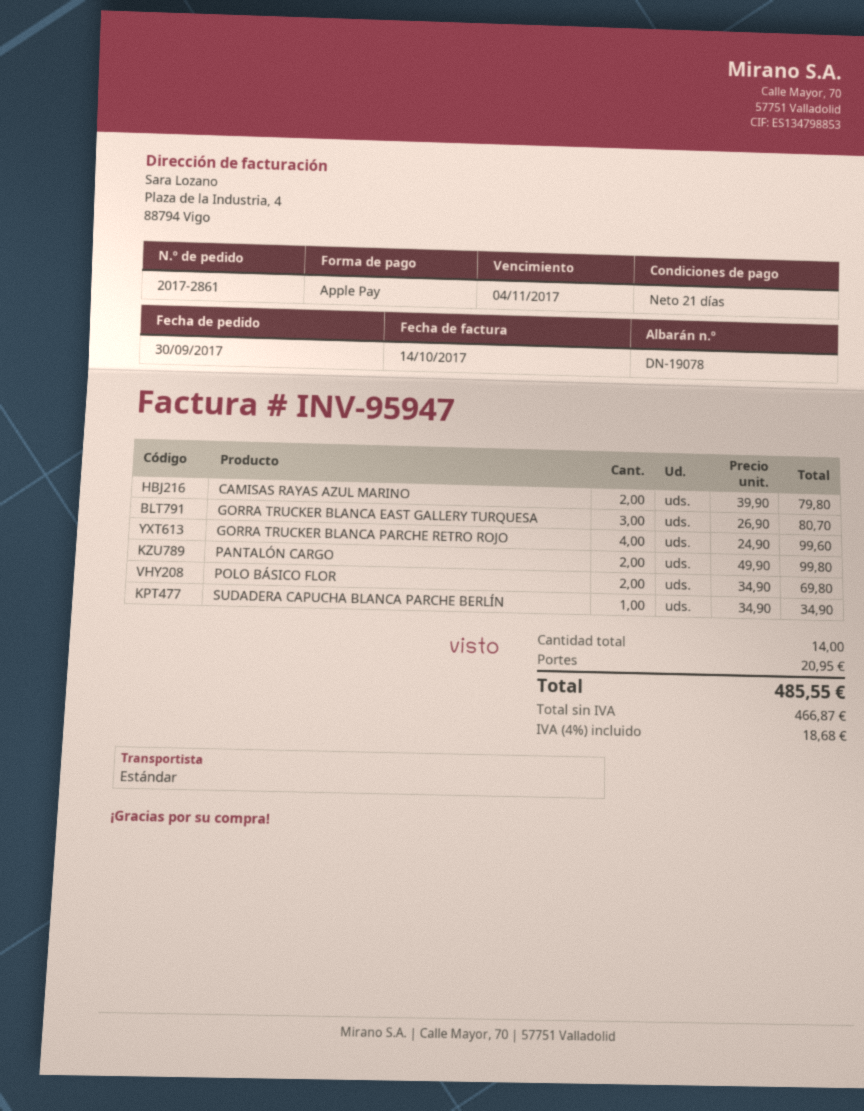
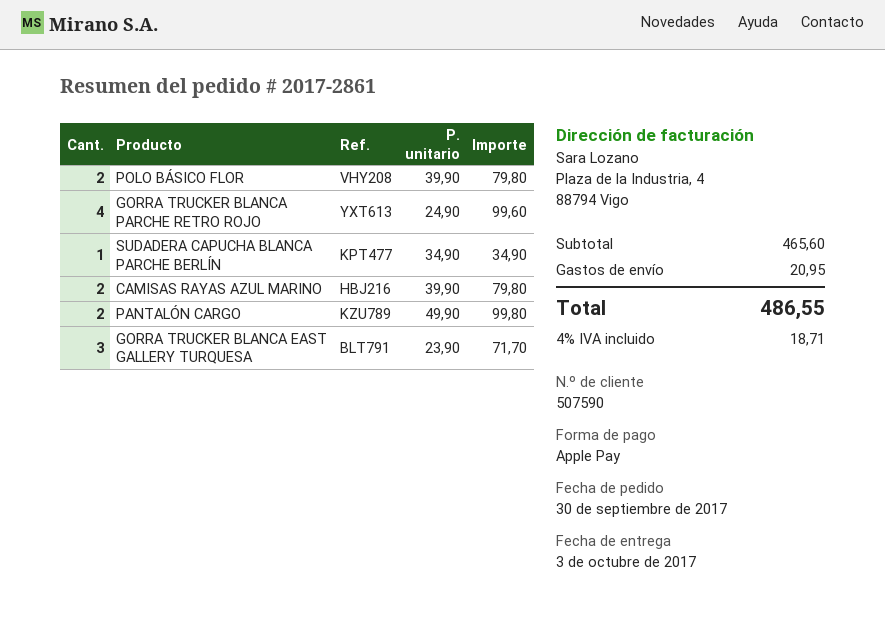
GORRA TRUCKER BLANCA EAST GALLERY TURQUESA: 3 x 26.90 = 80.70 -> 3 x 23.90 = 71.70
POLO BÁSICO FLOR: 2 x 34.90 = 69.80 -> 2 x 39.90 = 79.80
tax: 4% = 18.68 -> 4% = 18.71
total: 485.55 -> 486.55

